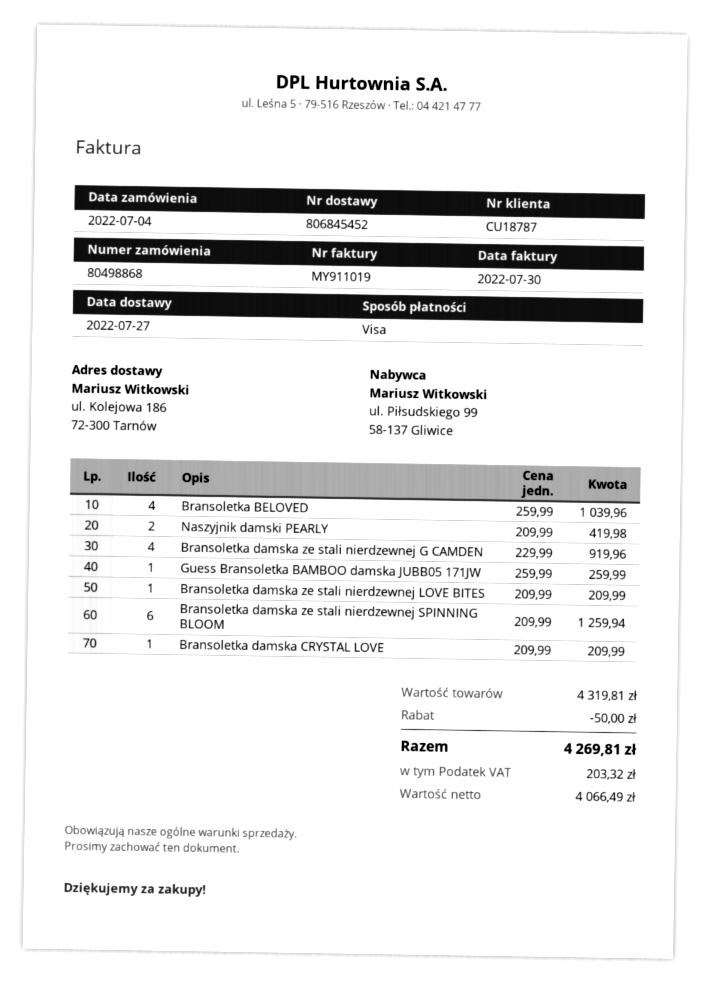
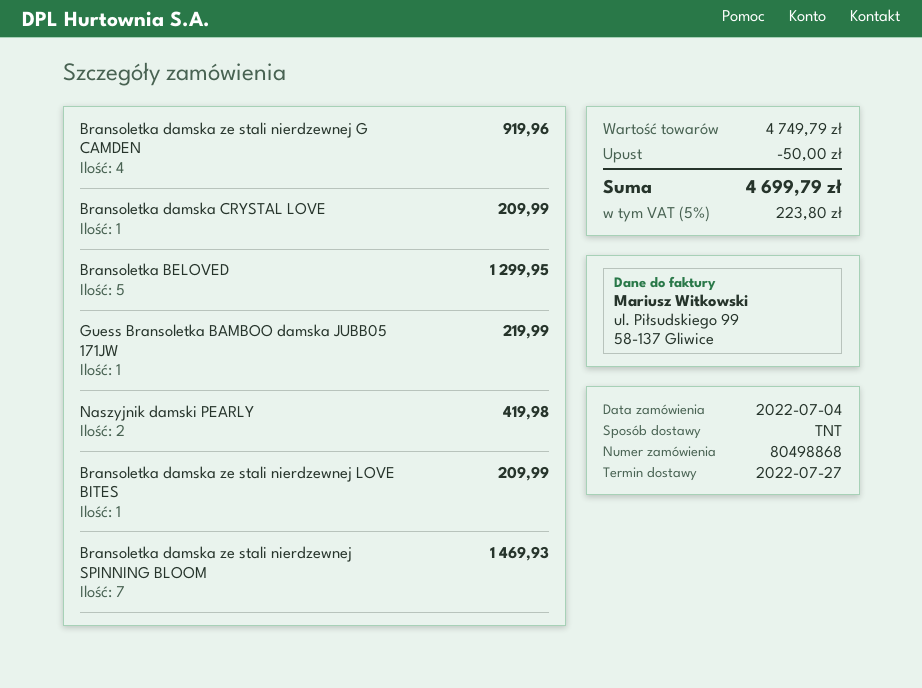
Bransoletka BELOVED: 4 for 1039.96 -> 5 for 1299.95
Guess Bransoletka BAMBOO damska JUBB05 171JW: 1 for 259.99 -> 1 for 219.99
Bransoletka damska ze stali nierdzewnej SPINNING BLOOM: 6 for 1259.94 -> 7 for 1469.93
subtotal: 4319.81 -> 4749.79
tax: 203.32 -> 223.80
total: 4269.81 -> 4699.79

